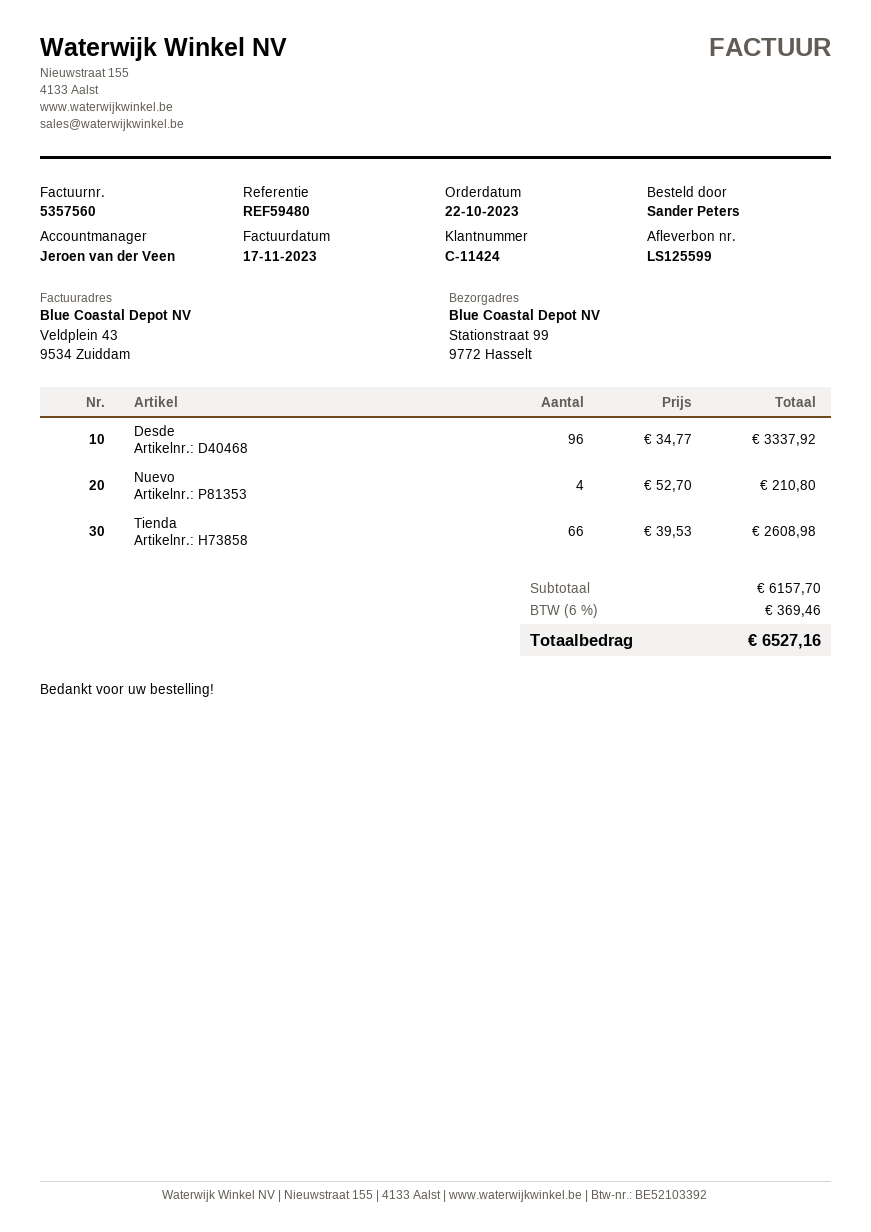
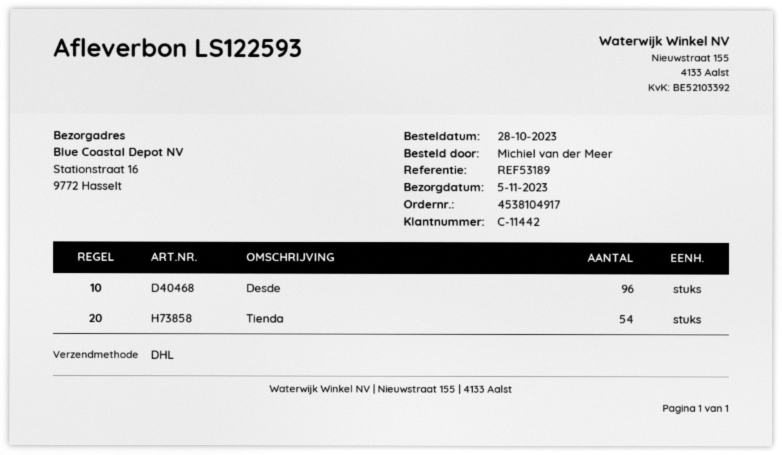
order date: 2023-10-22 -> 2023-10-28
delivery note number: LS125599 -> LS122593
customer number: C-11424 -> C-11442
reference: REF59480 -> REF53189
ordered by: Sander Peters -> Michiel van der Meer
ship to: Stationstraat 99, 9772 Hasselt -> Stationstraat 16, 9772 Hasselt
Nuevo: 4 -> none
Tienda: 66 -> 54

